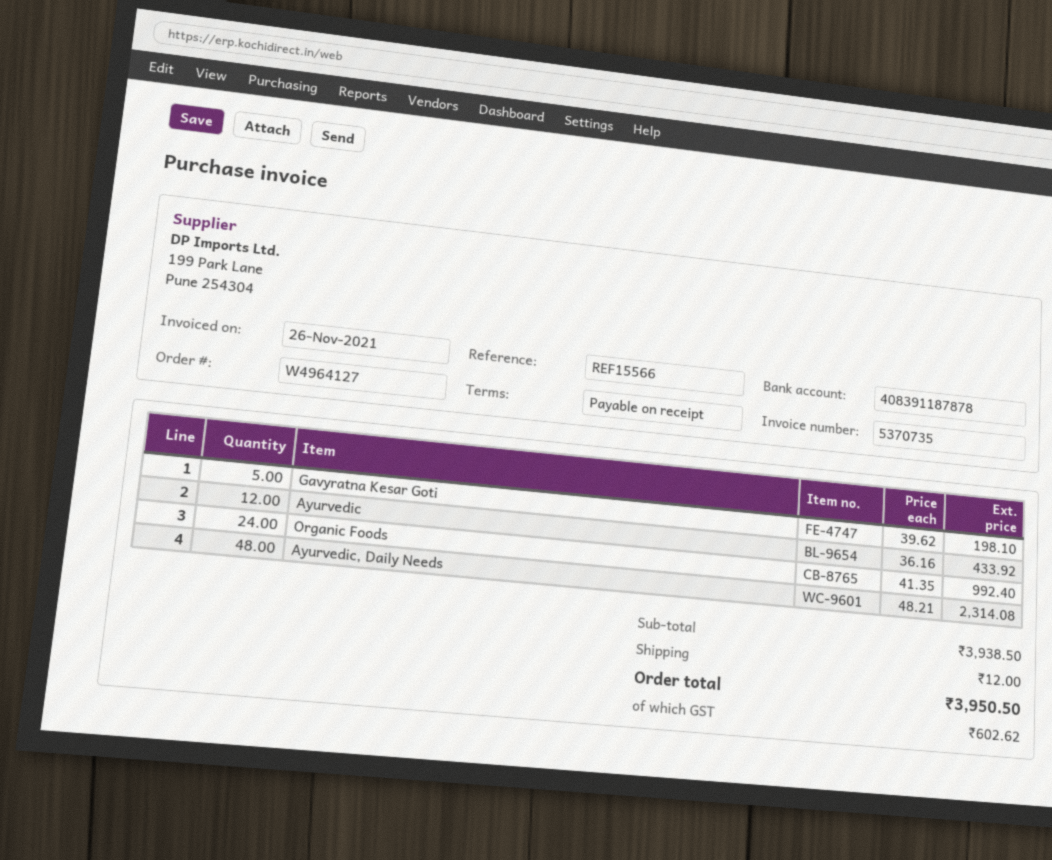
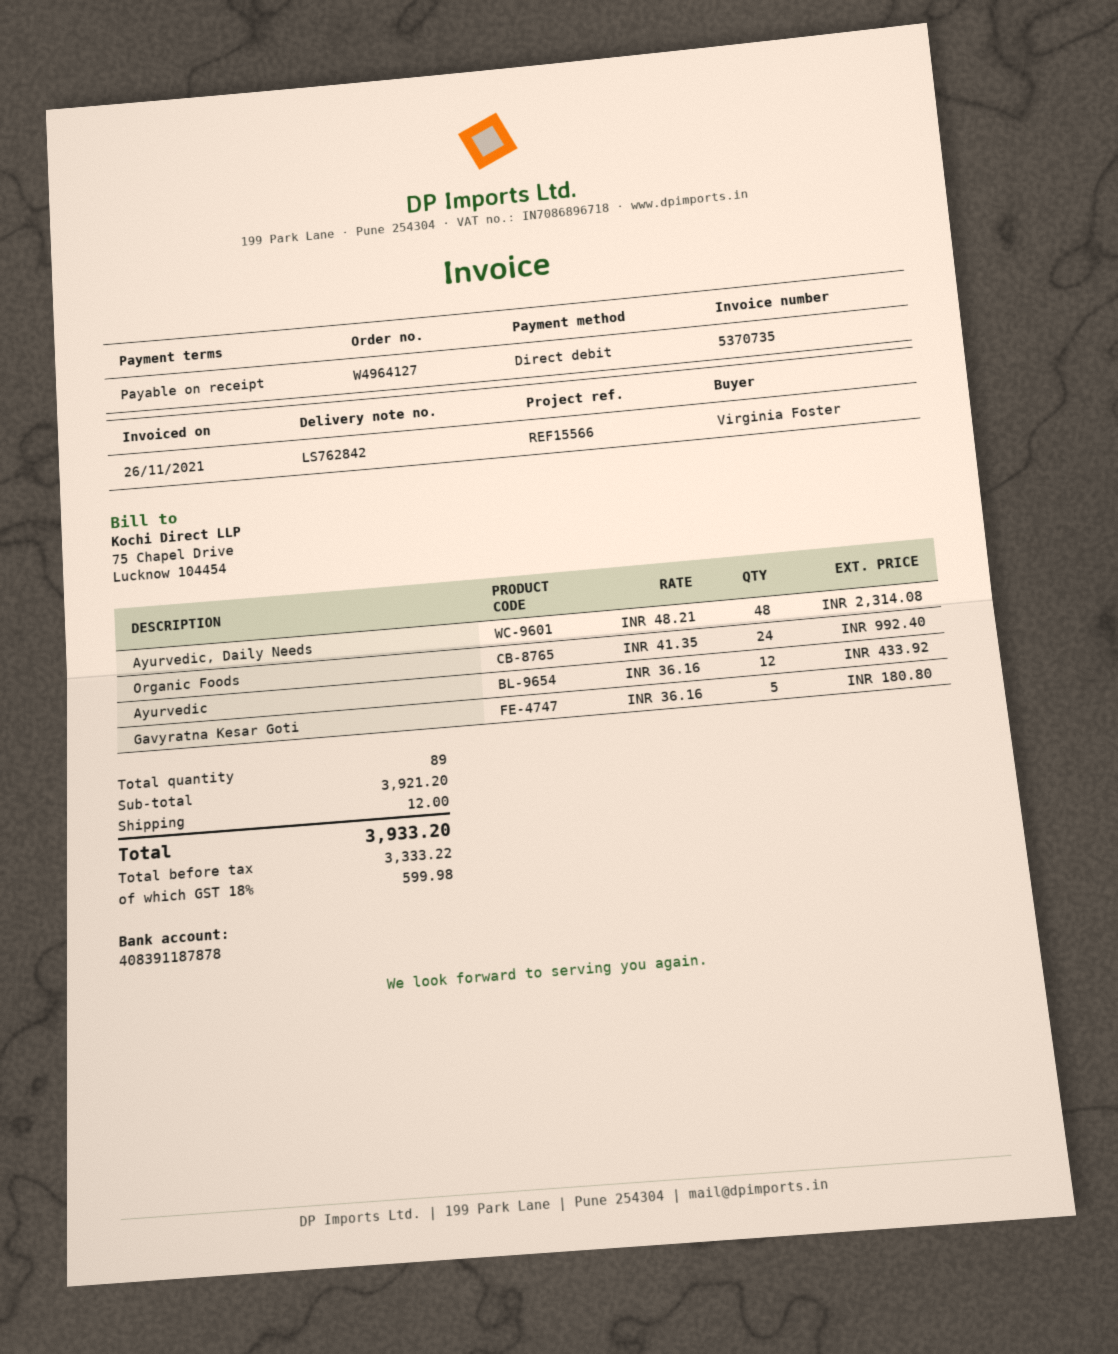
Gavyratna Kesar Goti: 5 x 39.62 = 198.10 -> 5 x 36.16 = 180.80
subtotal: 3938.50 -> 3921.20
tax: 602.62 -> 599.98
total: 3950.50 -> 3933.20

